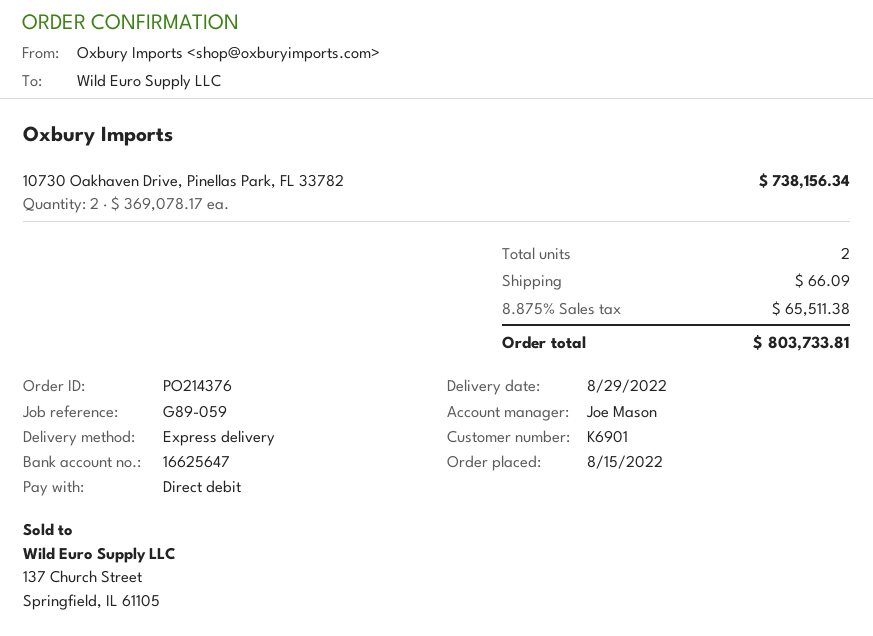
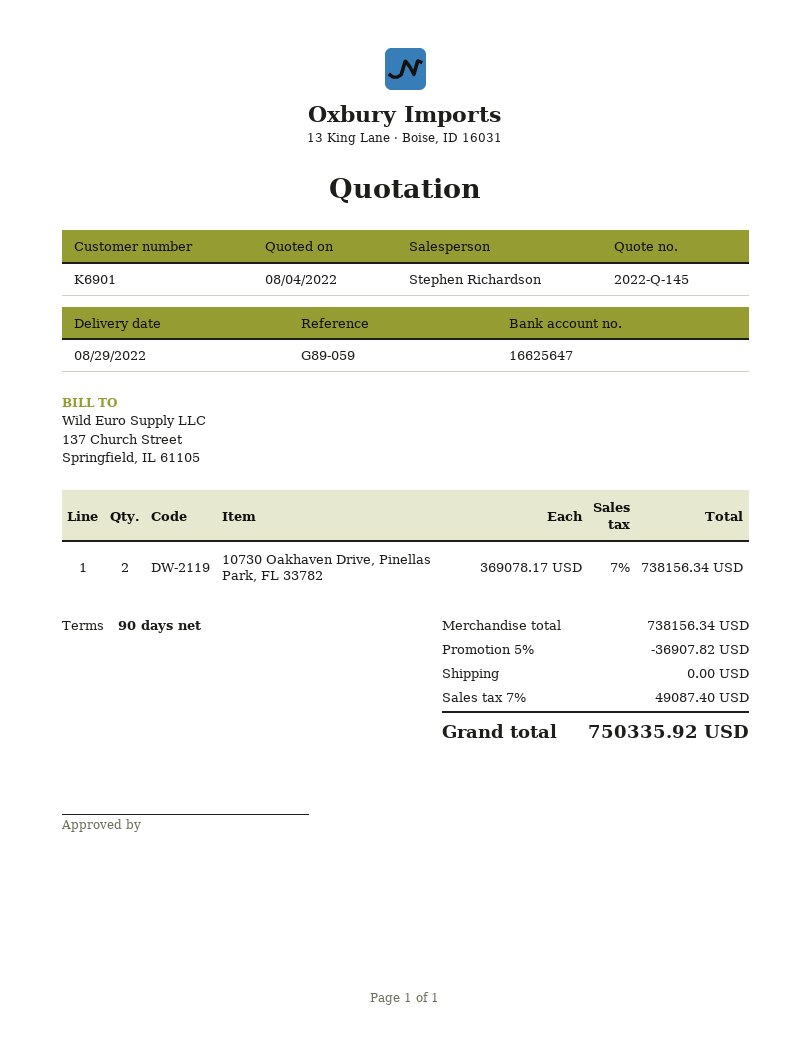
sales rep: Joe Mason -> Stephen Richardson
discount: none -> 5% = 36907.82
shipping: 66.09 -> 0.00
tax: 8.875% = 65511.38 -> 7% = 49087.40
total: 803733.81 -> 750335.92

